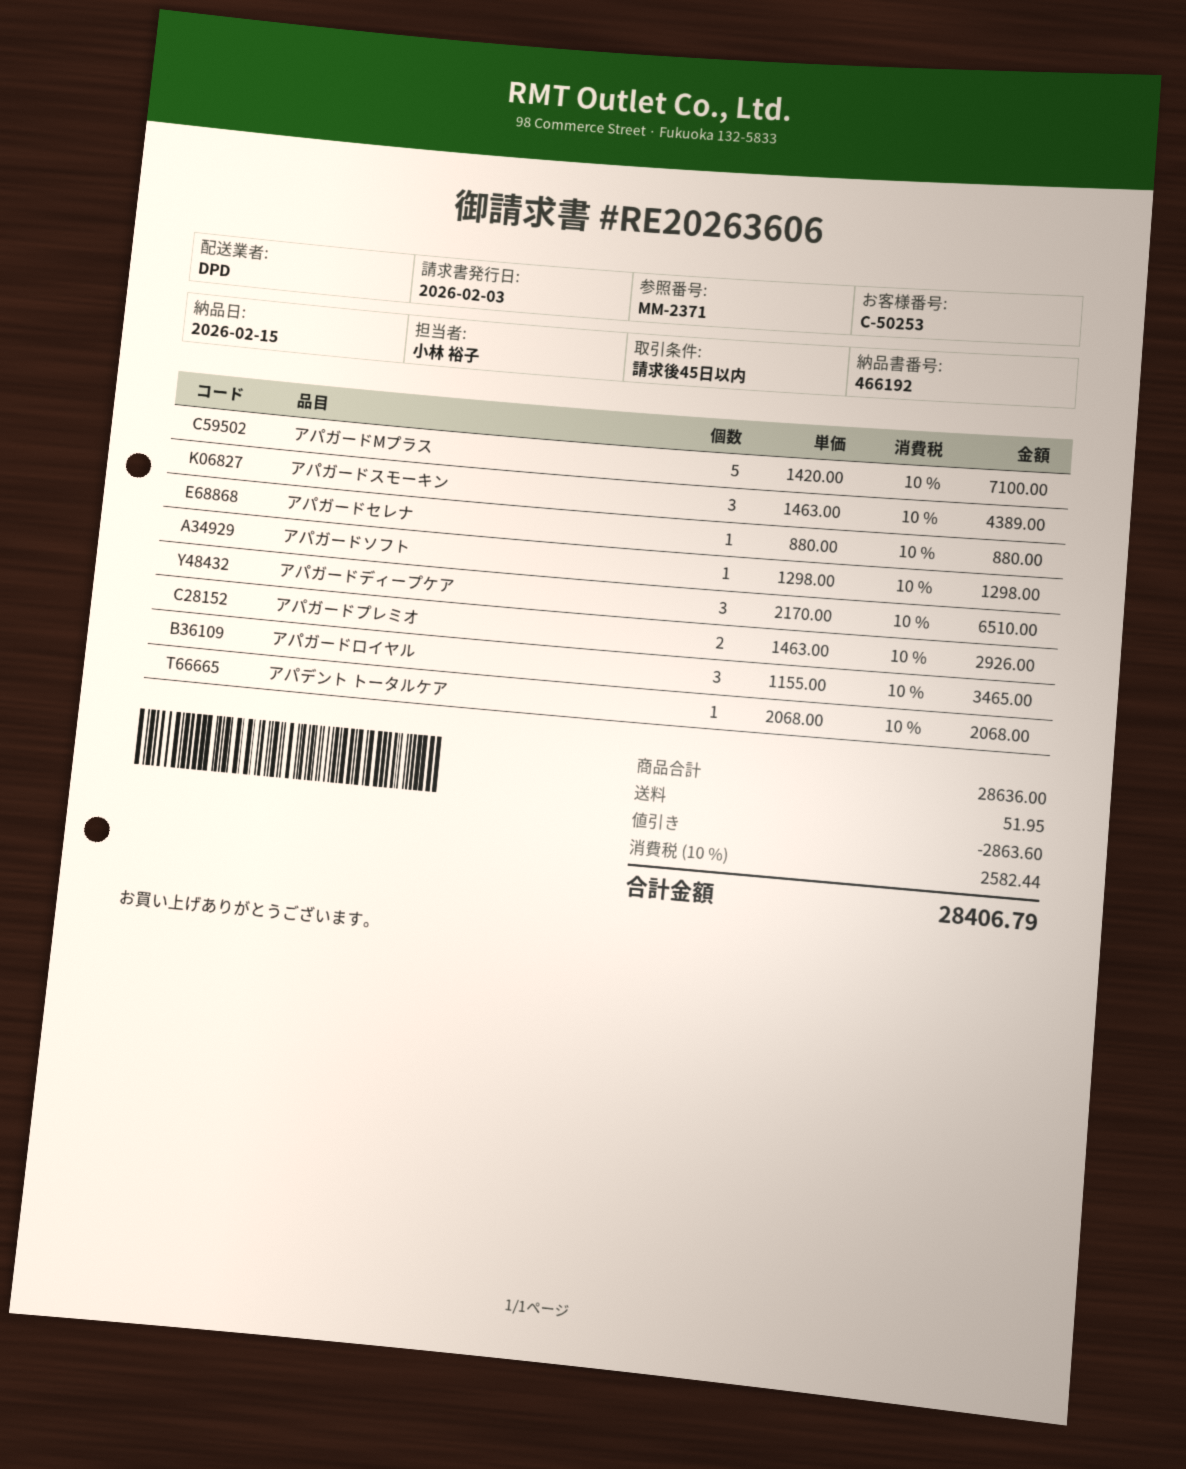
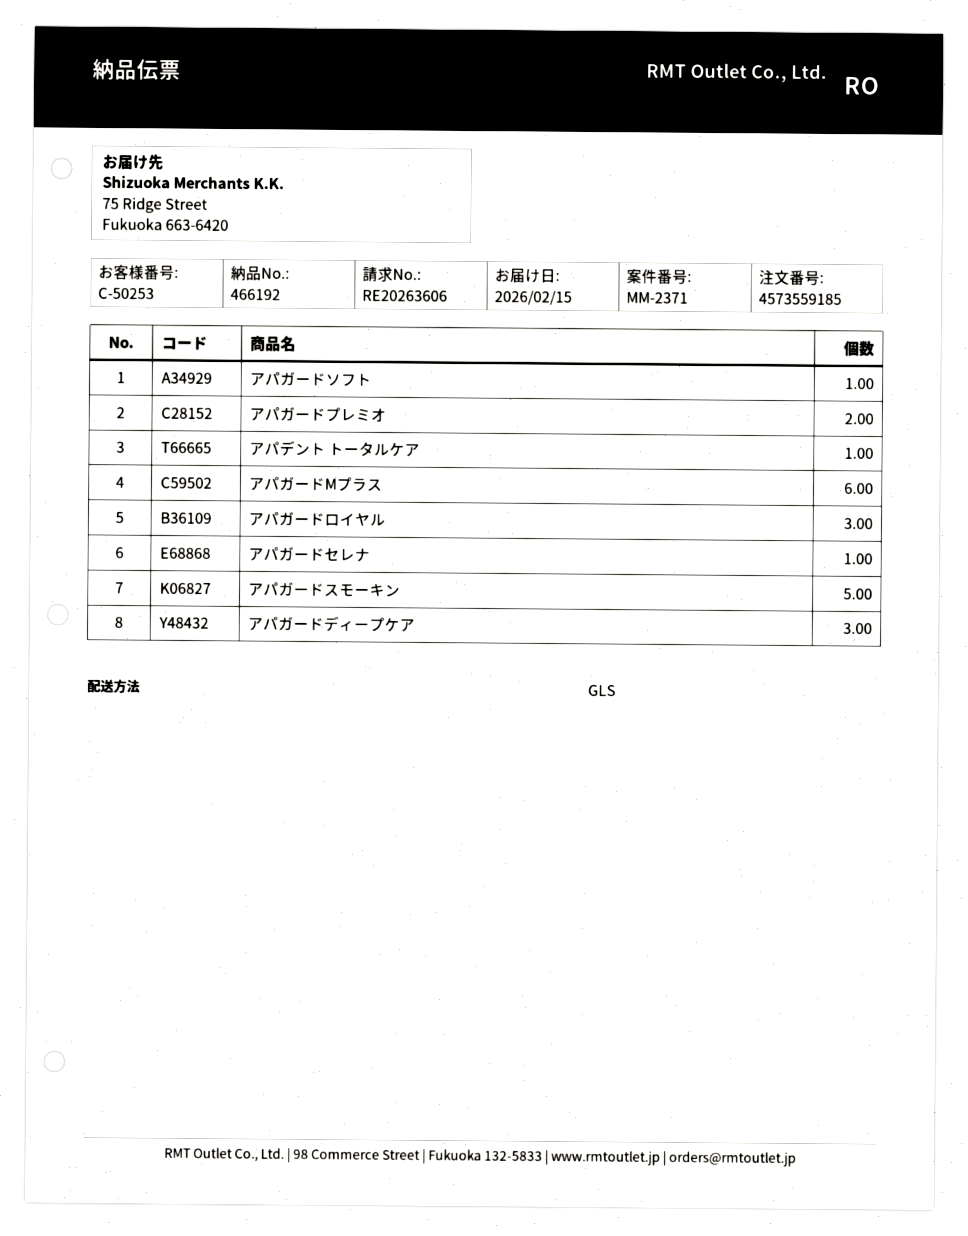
shipping method: DPD -> GLS
アパガードMプラス: 5 -> 6
アパガードスモーキン: 3 -> 5

